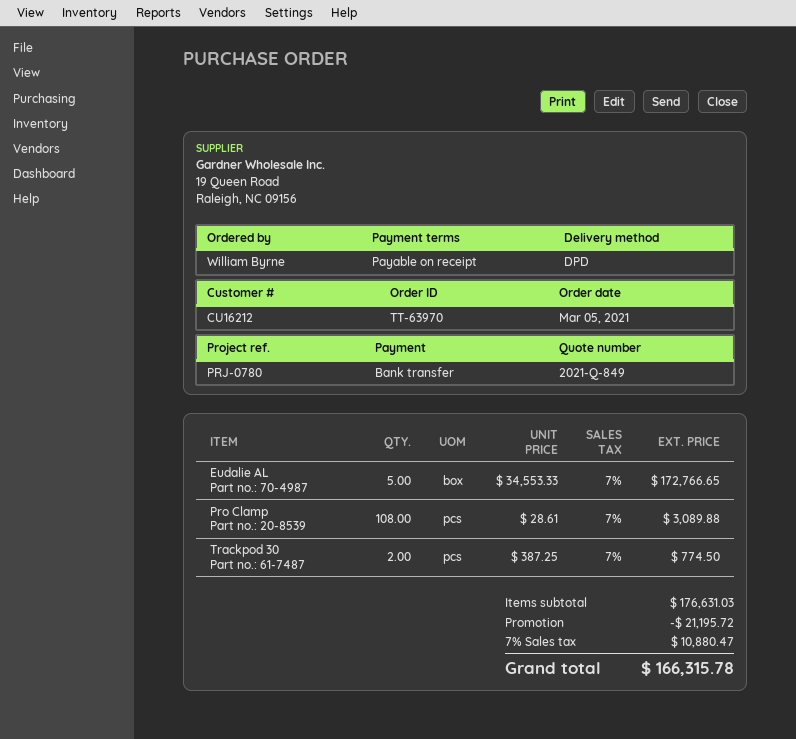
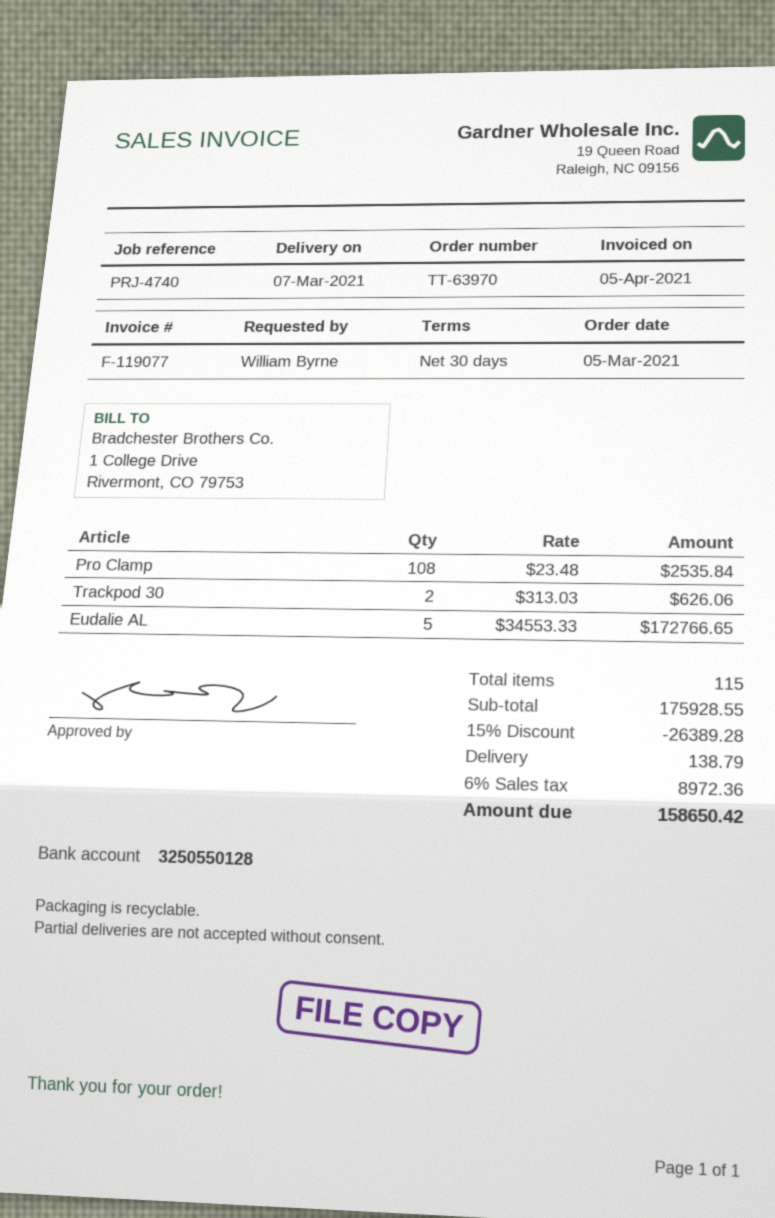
payment terms: on receipt -> 30 days
reference: PRJ-0780 -> PRJ-4740
Pro Clamp: 108 x 28.61 = 3089.88 -> 108 x 23.48 = 2535.84
Trackpod 30: 2 x 387.25 = 774.50 -> 2 x 313.03 = 626.06
subtotal: 176631.03 -> 175928.55
discount: 21195.72 -> 26389.28
shipping: none -> 138.79
tax: 7% = 10880.47 -> 6% = 8972.36
total: 166315.78 -> 158650.42

